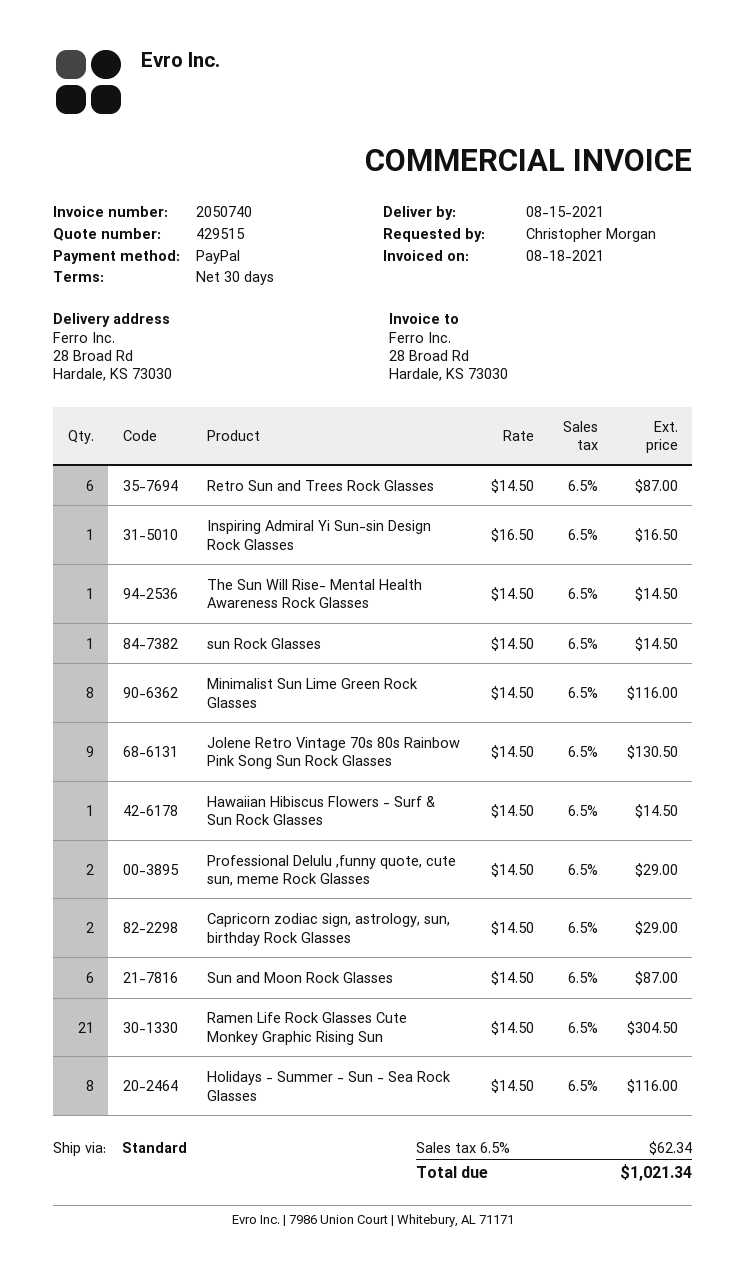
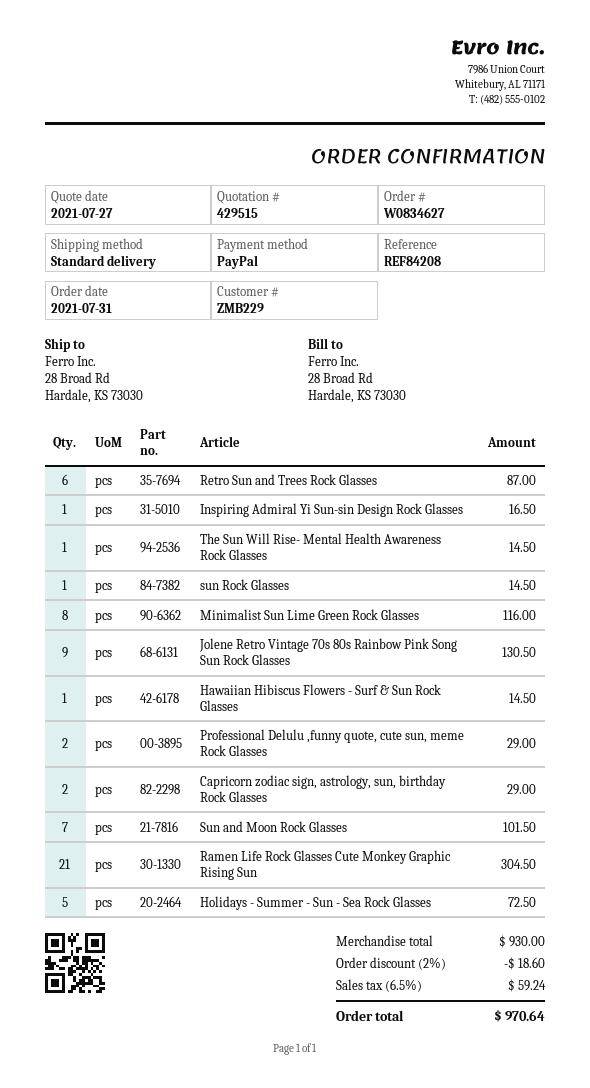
Sun and Moon Rock Glasses: 6 for 87.00 -> 7 for 101.50
Holidays - Summer - Sun - Sea Rock Glasses: 8 for 116.00 -> 5 for 72.50
discount: none -> 2% = 18.60
tax: 6.5% = 62.34 -> 6.5% = 59.24
total: 1021.34 -> 970.64

